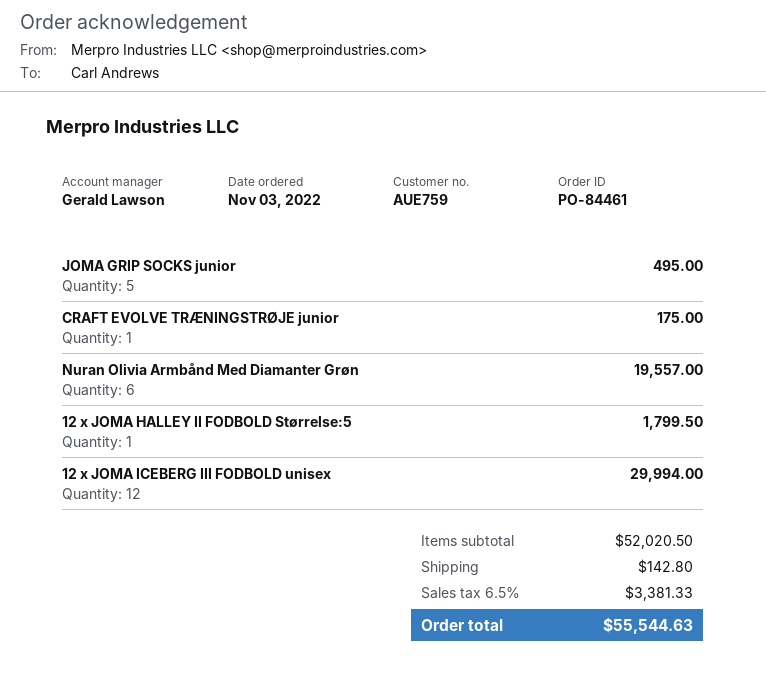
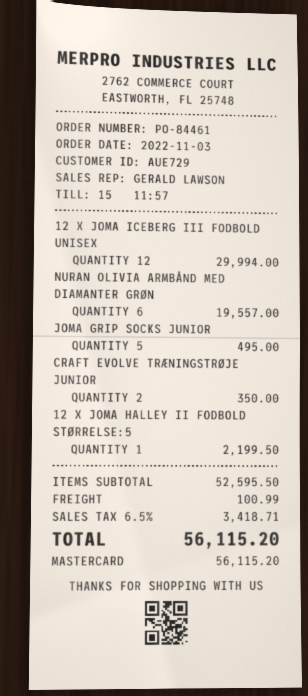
customer number: AUE759 -> AUE729
CRAFT EVOLVE TRÆNINGSTRØJE junior: 1 for 175.00 -> 2 for 350.00
12 x JOMA HALLEY II FODBOLD Størrelse:5: 1 for 1799.50 -> 1 for 2199.50
subtotal: 52020.50 -> 52595.50
shipping: 142.80 -> 100.99
tax: 6.5% = 3381.33 -> 6.5% = 3418.71
total: 55544.63 -> 56115.20

